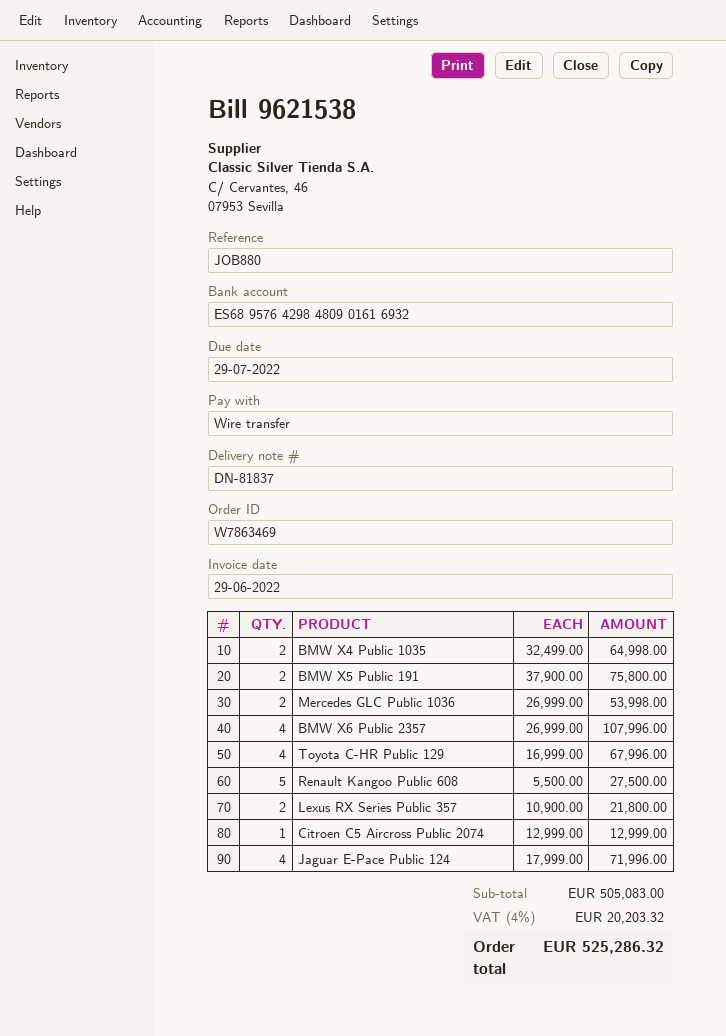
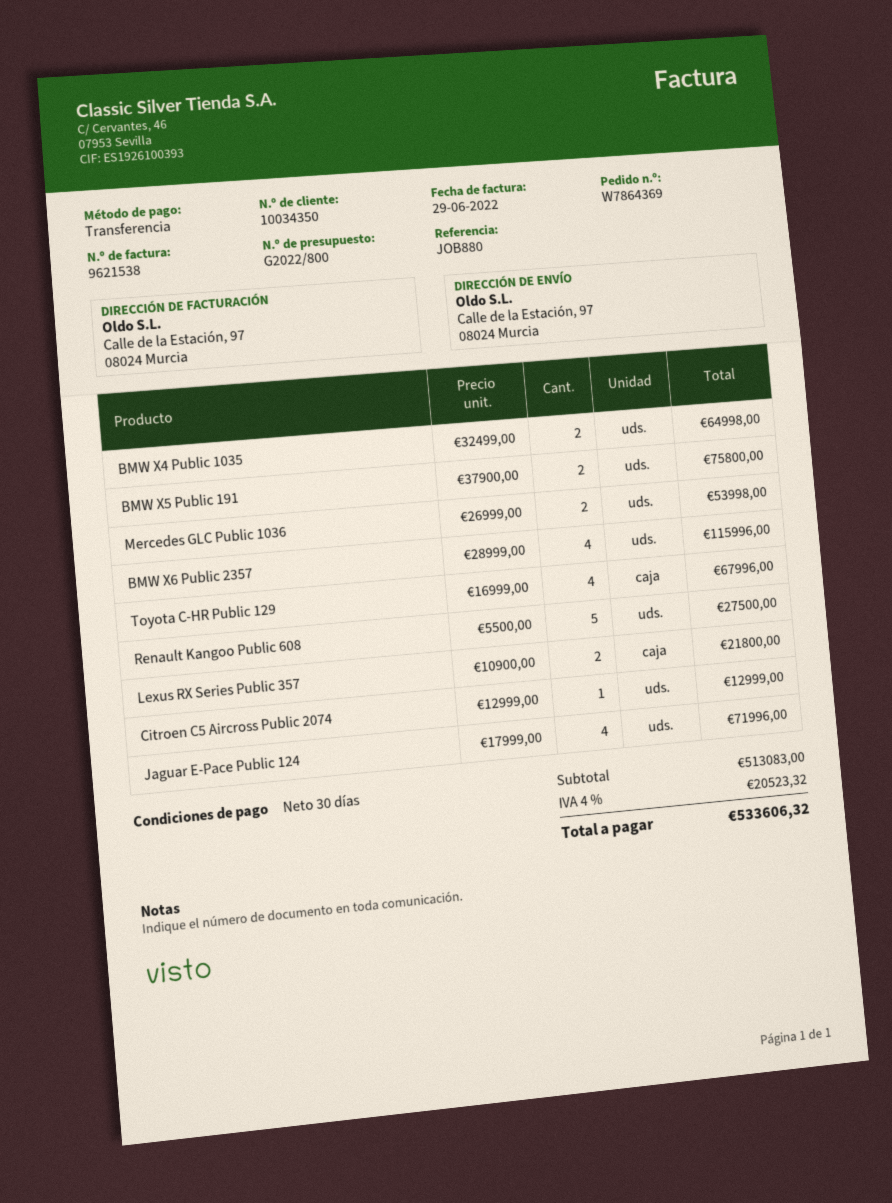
order number: W7863469 -> W7864369
BMW X6 Public 2357: 4 x 26999.00 = 107996.00 -> 4 x 28999.00 = 115996.00
subtotal: 505083.00 -> 513083.00
tax: 4% = 20203.32 -> 4% = 20523.32
total: 525286.32 -> 533606.32

